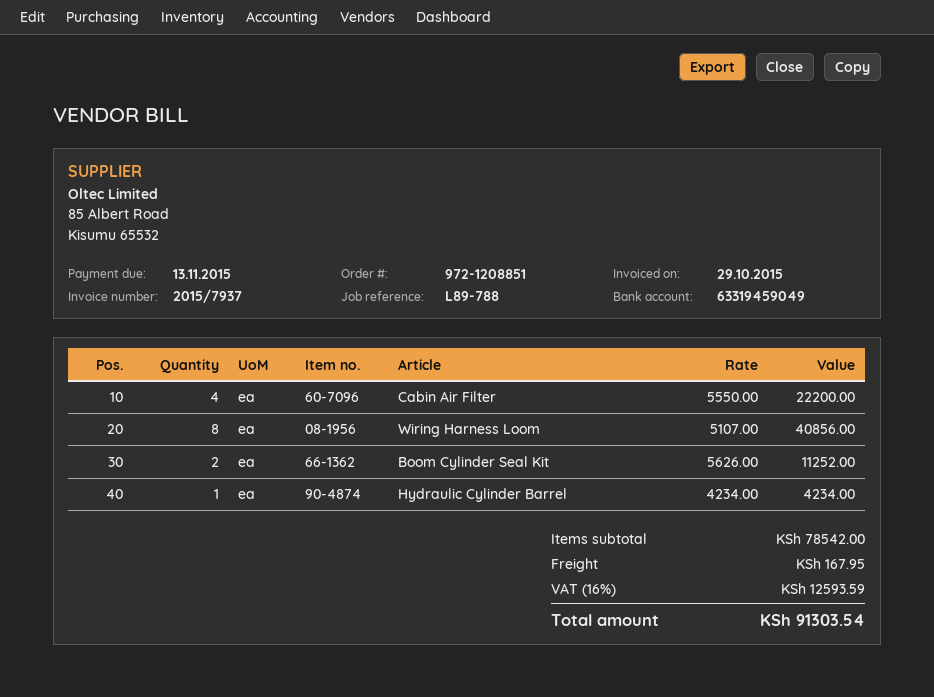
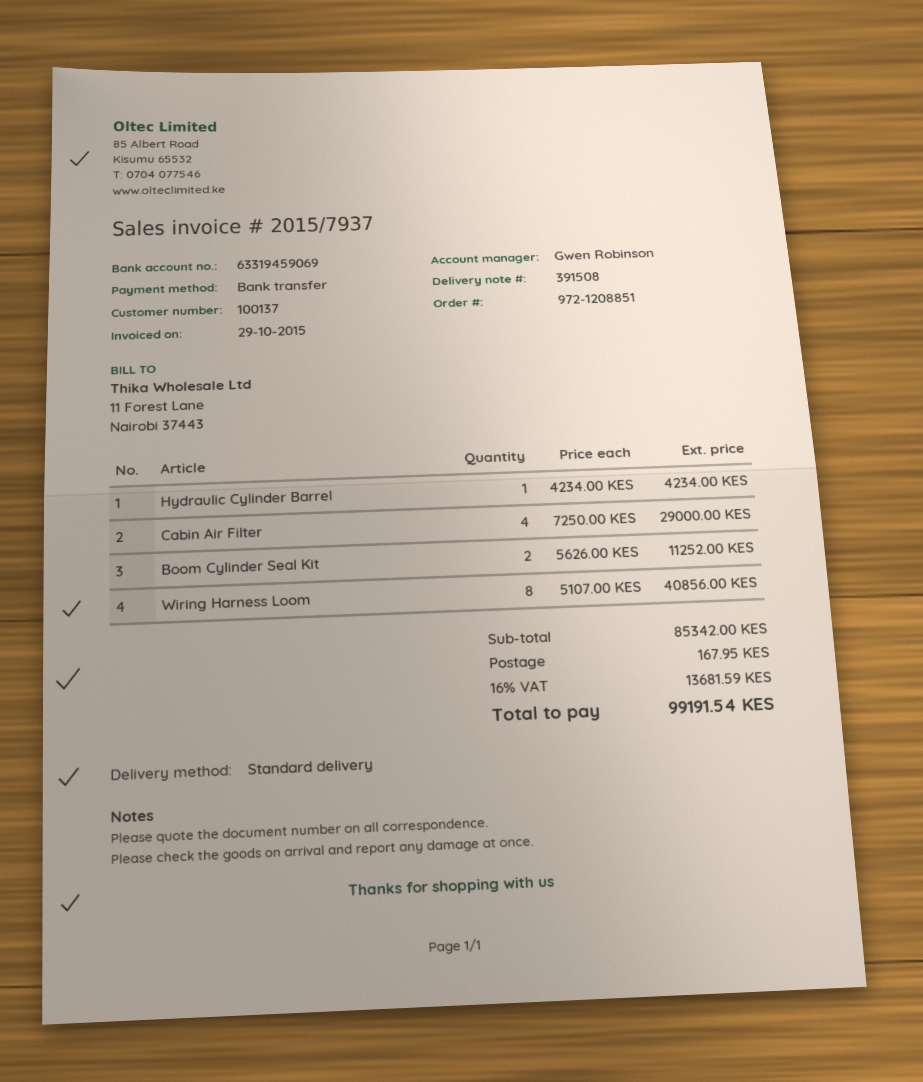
bank account: 63319459049 -> 63319459069
Cabin Air Filter: 4 x 5550.00 = 22200.00 -> 4 x 7250.00 = 29000.00
subtotal: 78542.00 -> 85342.00
tax: 16% = 12593.59 -> 16% = 13681.59
total: 91303.54 -> 99191.54

